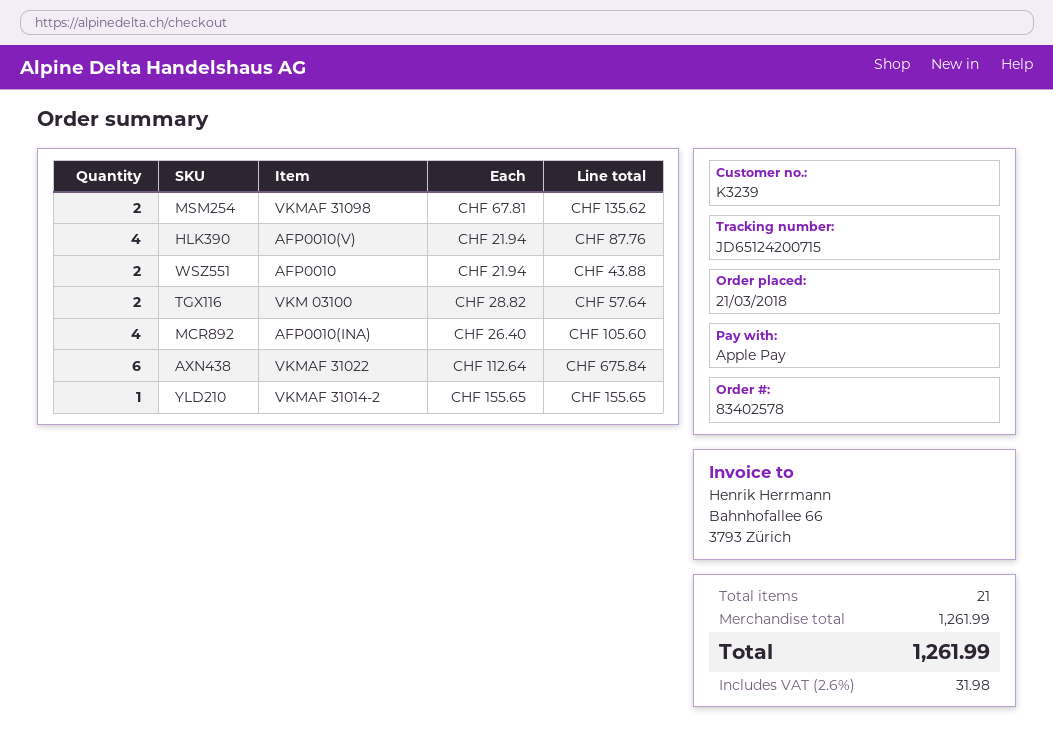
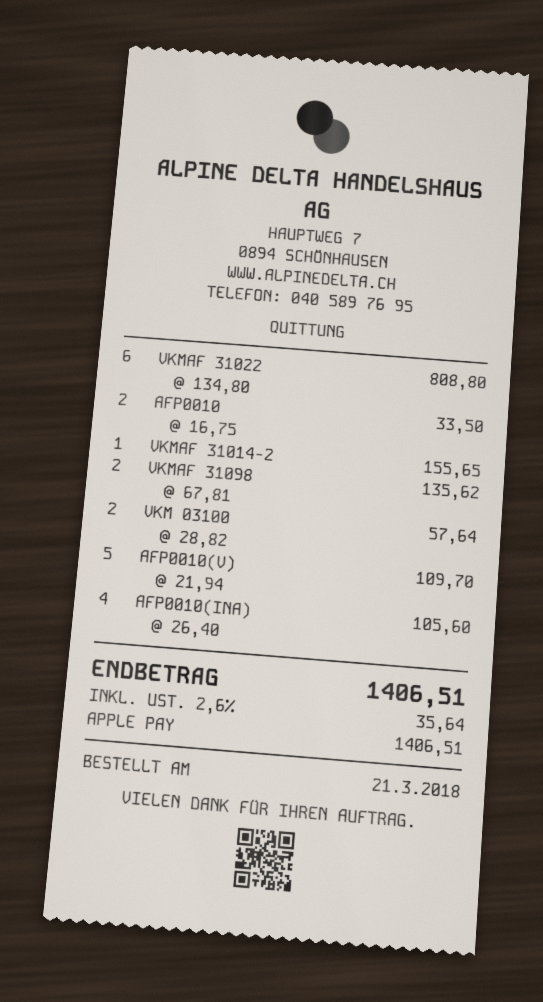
AFP0010(V): 4 x 21.94 = 87.76 -> 5 x 21.94 = 109.70
AFP0010: 2 x 21.94 = 43.88 -> 2 x 16.75 = 33.50
VKMAF 31022: 6 x 112.64 = 675.84 -> 6 x 134.80 = 808.80
tax: 2.6% = 31.98 -> 2.6% = 35.64
total: 1261.99 -> 1406.51

